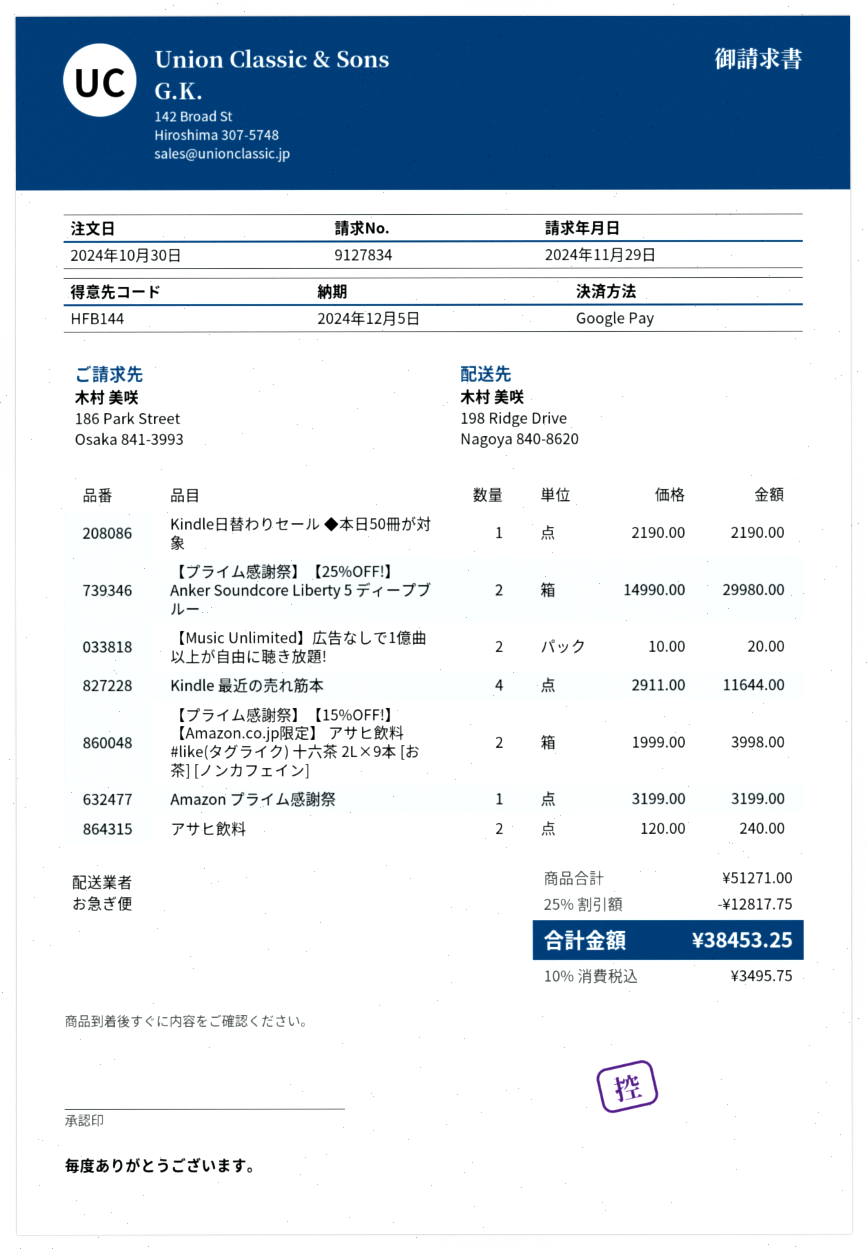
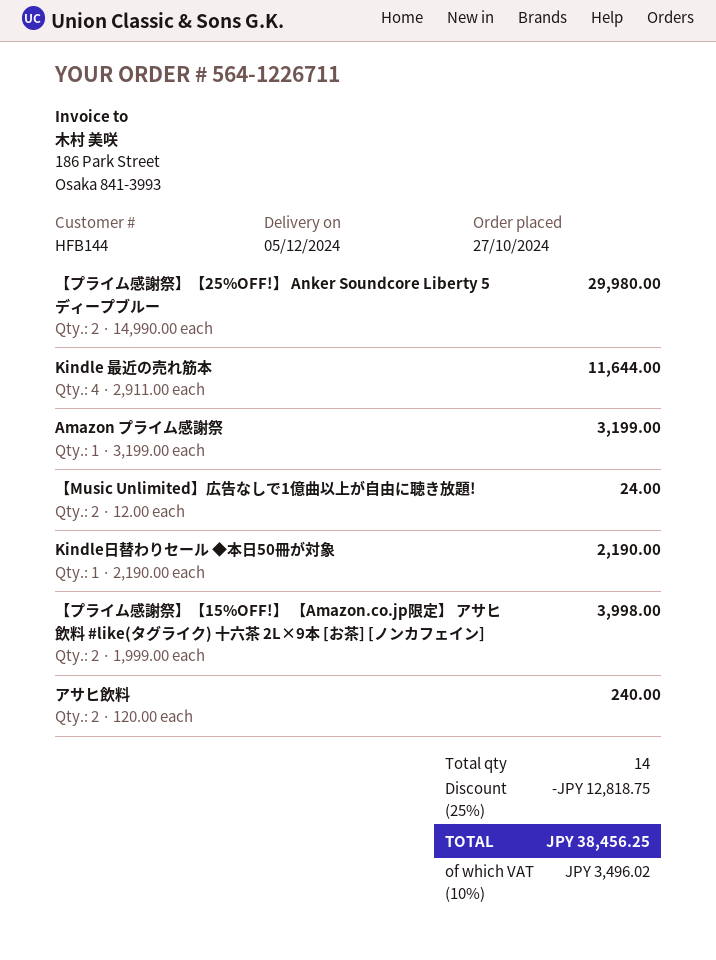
order date: 2024-10-30 -> 2024-10-27
【Music Unlimited】広告なしで1億曲以上が自由に聴き放題!: 2 x 10.00 = 20.00 -> 2 x 12.00 = 24.00
discount: 25% = 12817.75 -> 25% = 12818.75
tax: 10% = 3495.75 -> 10% = 3496.02
total: 38453.25 -> 38456.25

